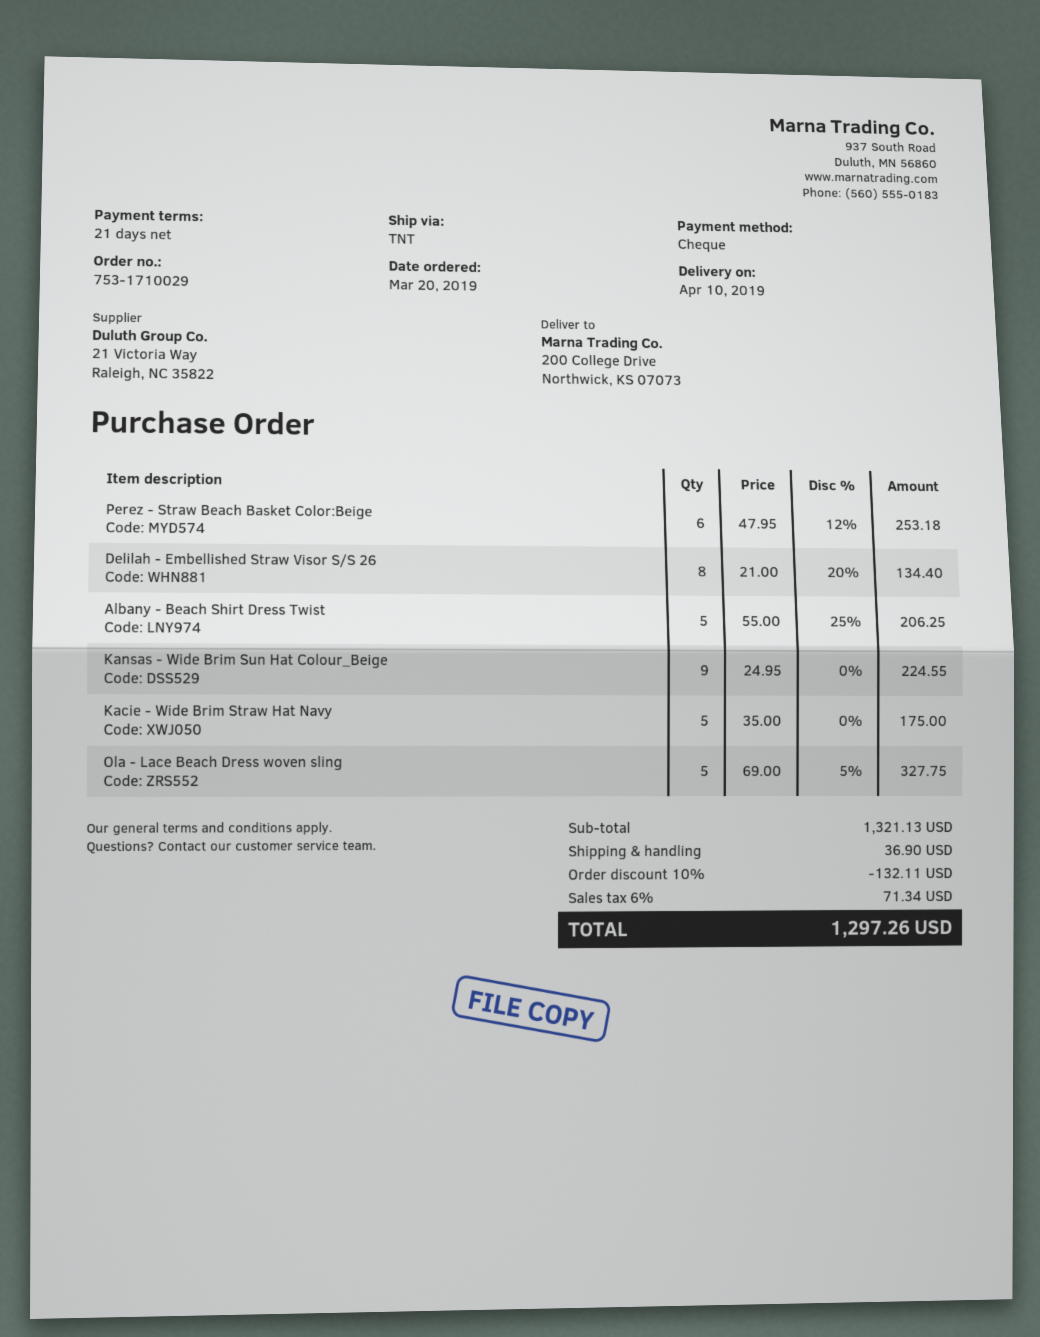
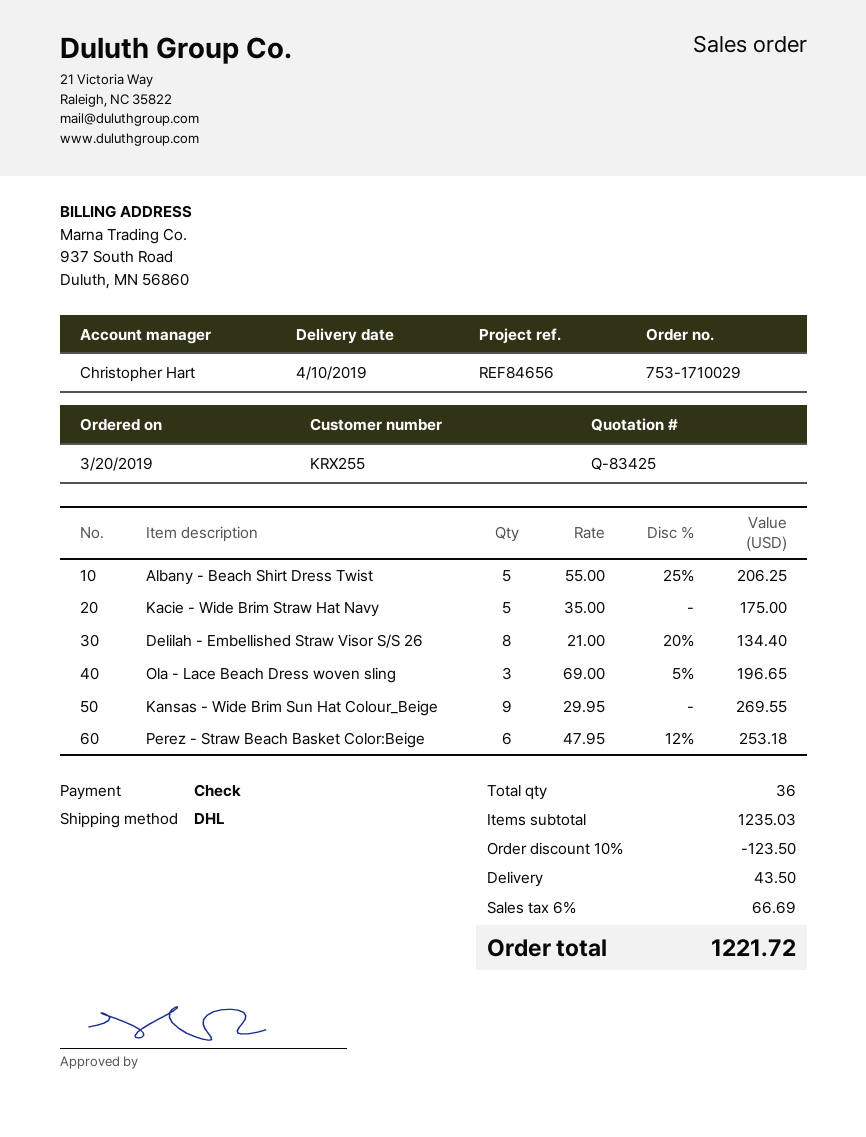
shipping method: TNT -> DHL
Kansas - Wide Brim Sun Hat Colour_Beige: 9 x 24.95 = 224.55 -> 9 x 29.95 = 269.55
Ola - Lace Beach Dress woven sling: 5 x 69.00 - 5% = 327.75 -> 3 x 69.00 - 5% = 196.65
subtotal: 1321.13 -> 1235.03
discount: 10% = 132.11 -> 10% = 123.50
shipping: 36.90 -> 43.50
tax: 6% = 71.34 -> 6% = 66.69
total: 1297.26 -> 1221.72

